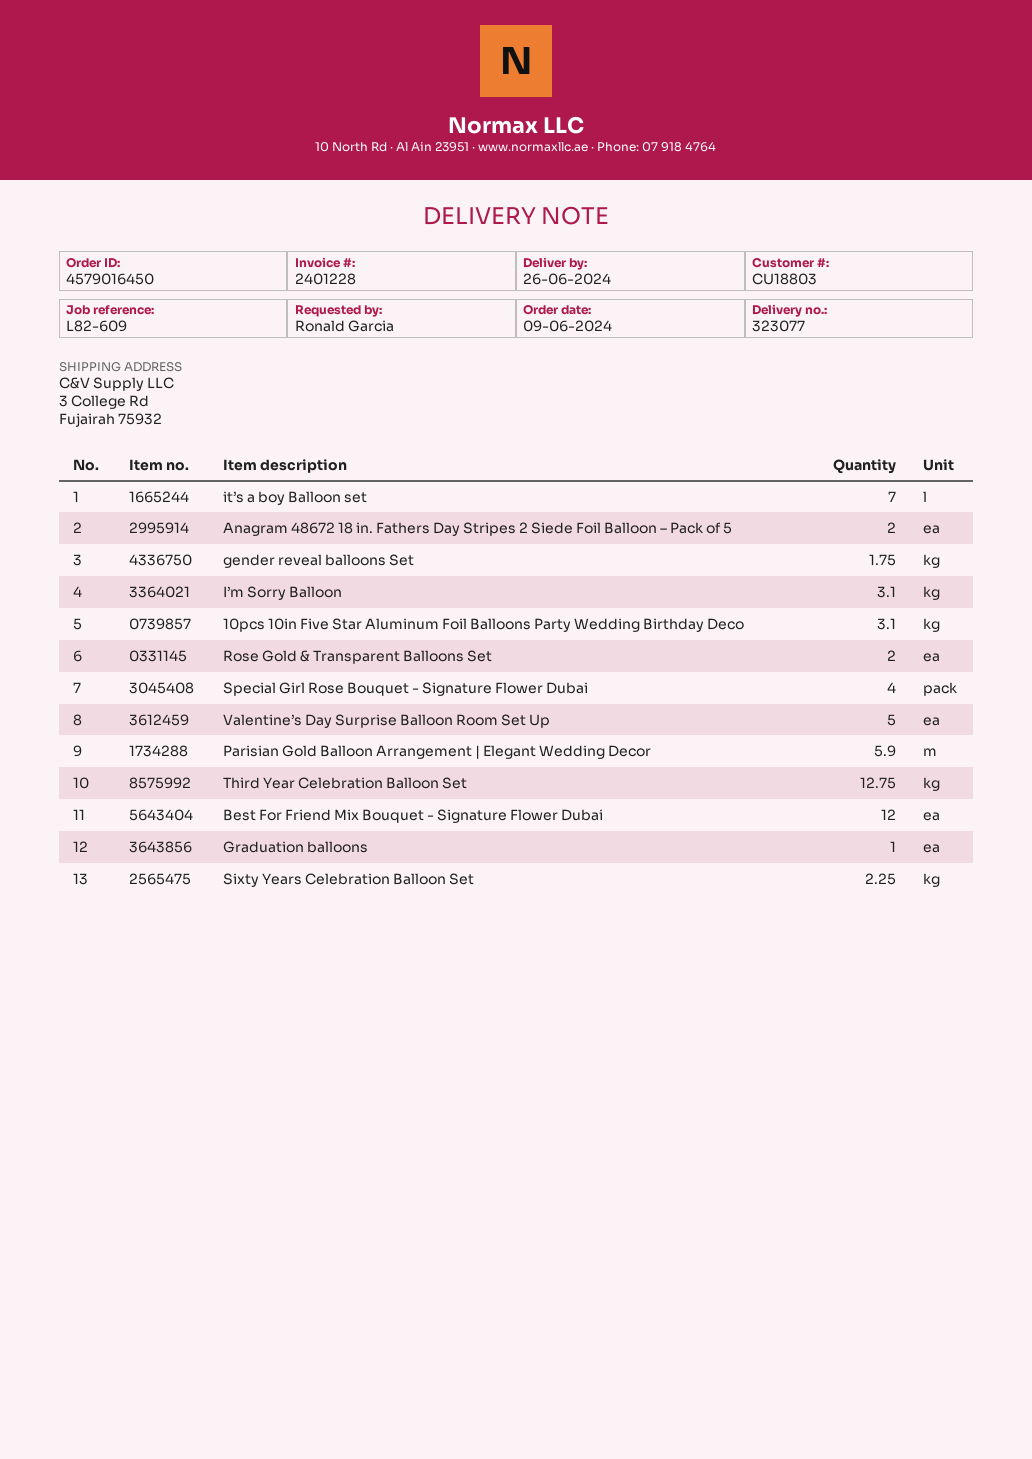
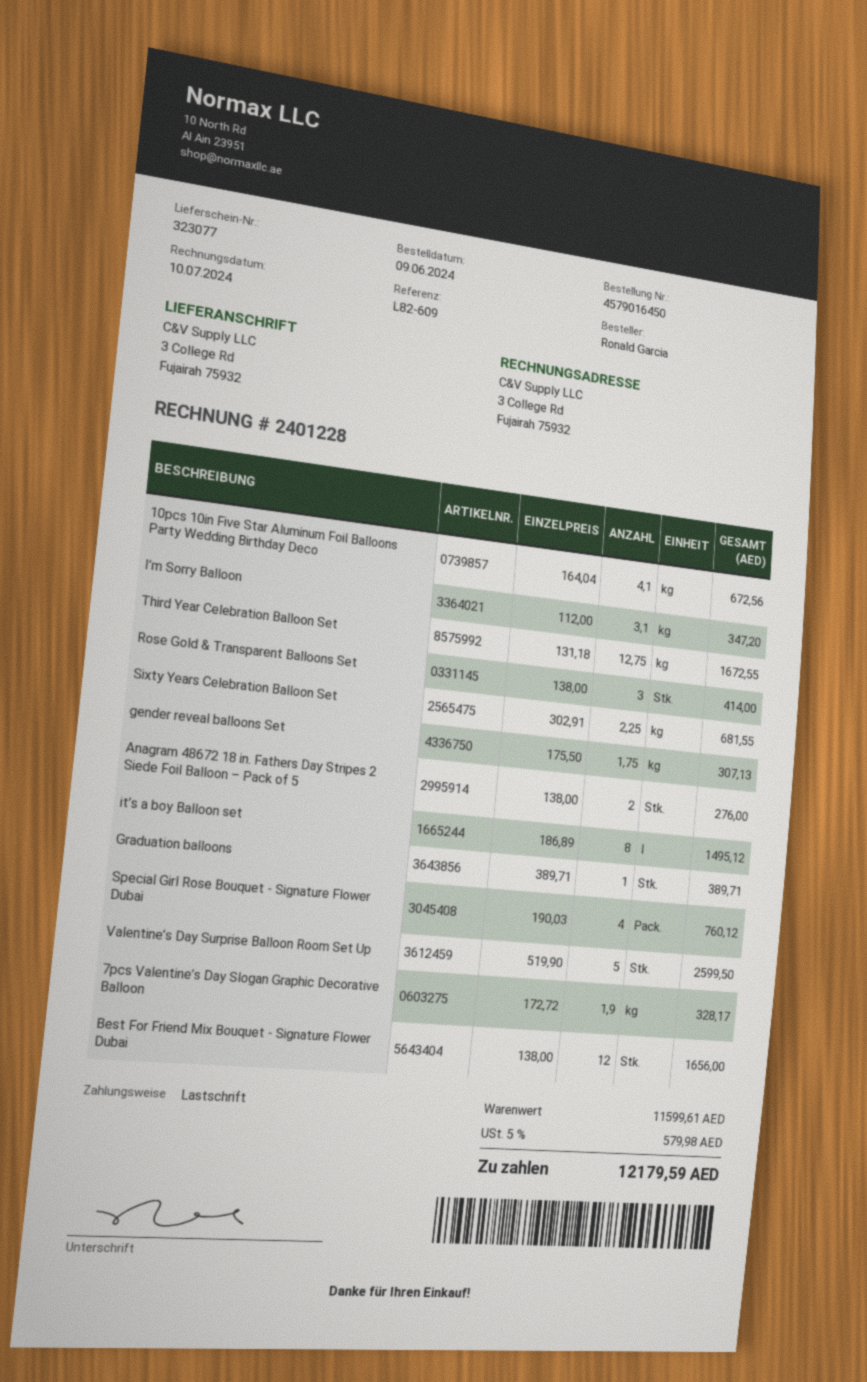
it’s a boy Balloon set: 7 -> 8
10pcs 10in Five Star Aluminum Foil Balloons Party Wedding Birthday Deco: 3.1 -> 4.1
Rose Gold & Transparent Balloons Set: 2 -> 3
Parisian Gold Balloon Arrangement | Elegant Wedding Decor: 5.9 -> none
7pcs Valentine’s Day Slogan Graphic Decorative Balloon: none -> 1.9

